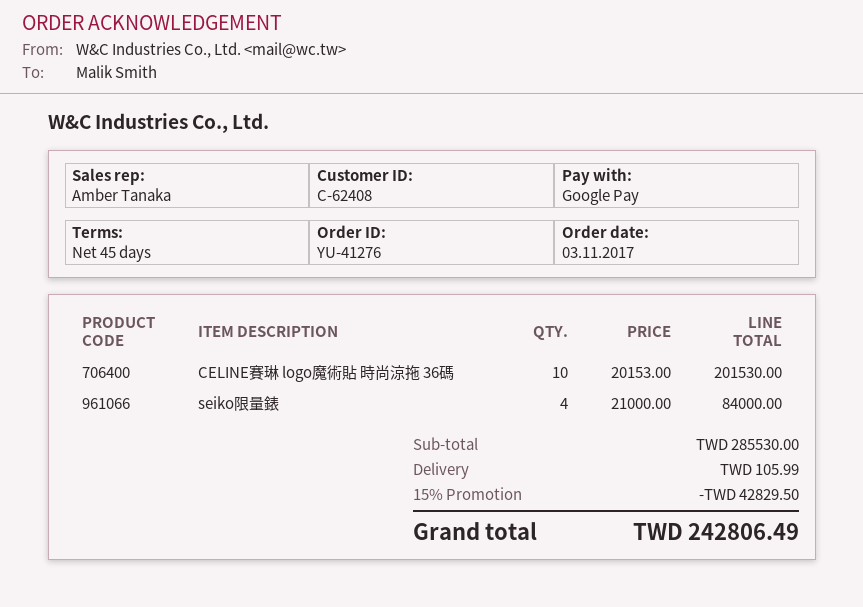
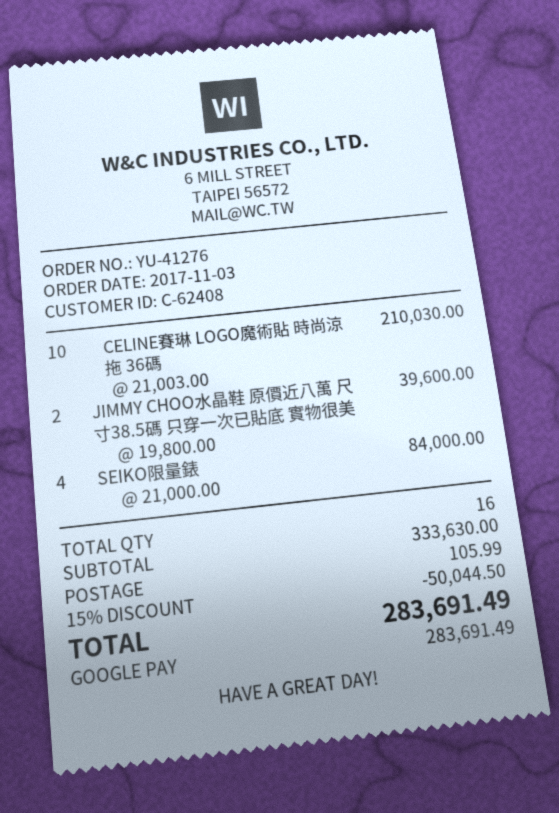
CELINE賽琳 logo魔術貼 時尚涼拖 36碼: 10 x 20153.00 = 201530.00 -> 10 x 21003.00 = 210030.00
JIMMY CHOO水晶鞋 原價近八萬 尺寸38.5碼 只穿一次已貼底 實物很美: none -> 2 x 19800.00 = 39600.00
subtotal: 285530.00 -> 333630.00
discount: 15% = 42829.50 -> 15% = 50044.50
total: 242806.49 -> 283691.49

